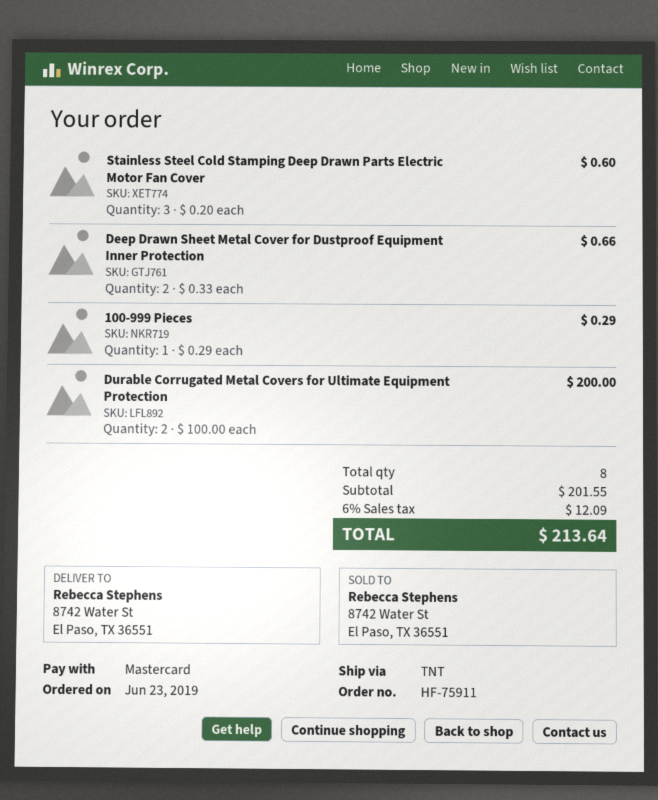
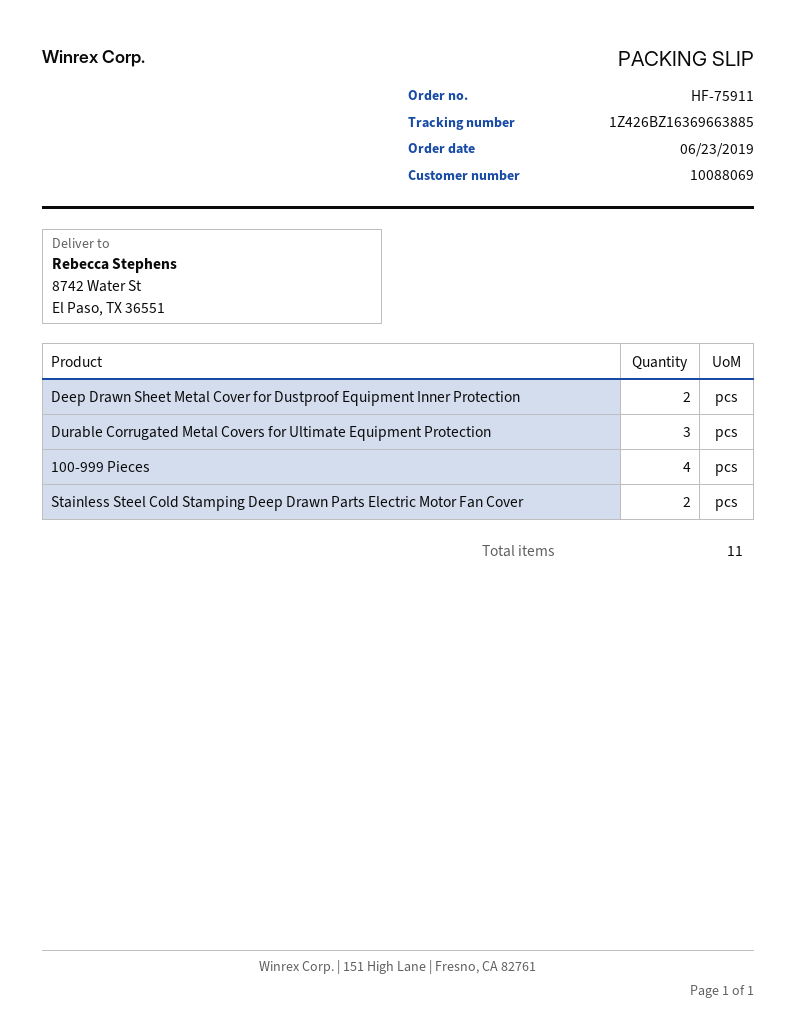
Stainless Steel Cold Stamping Deep Drawn Parts Electric Motor Fan Cover: 3 -> 2
100-999 Pieces: 1 -> 4
Durable Corrugated Metal Covers for Ultimate Equipment Protection: 2 -> 3
total quantity: 8 -> 11

